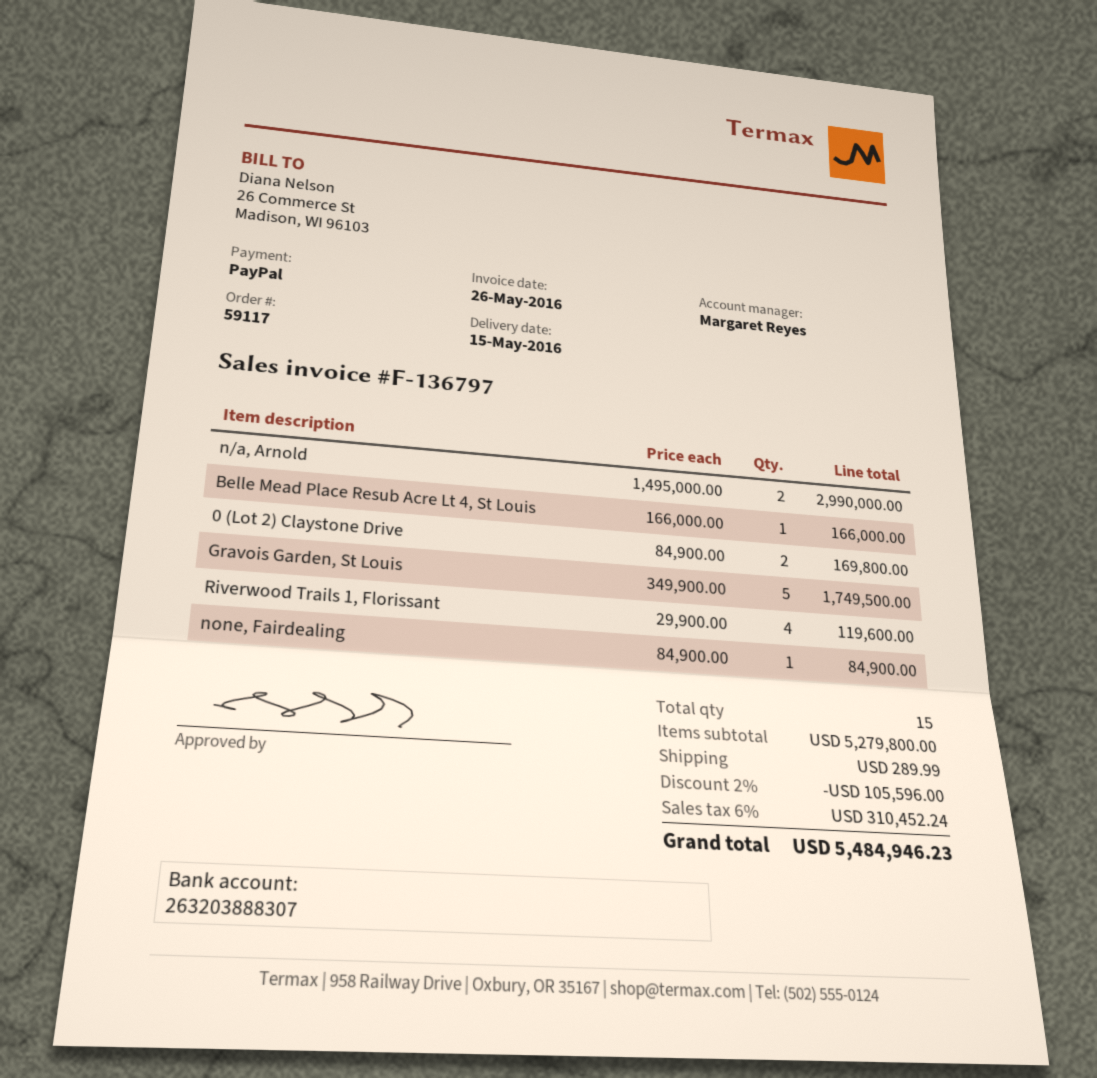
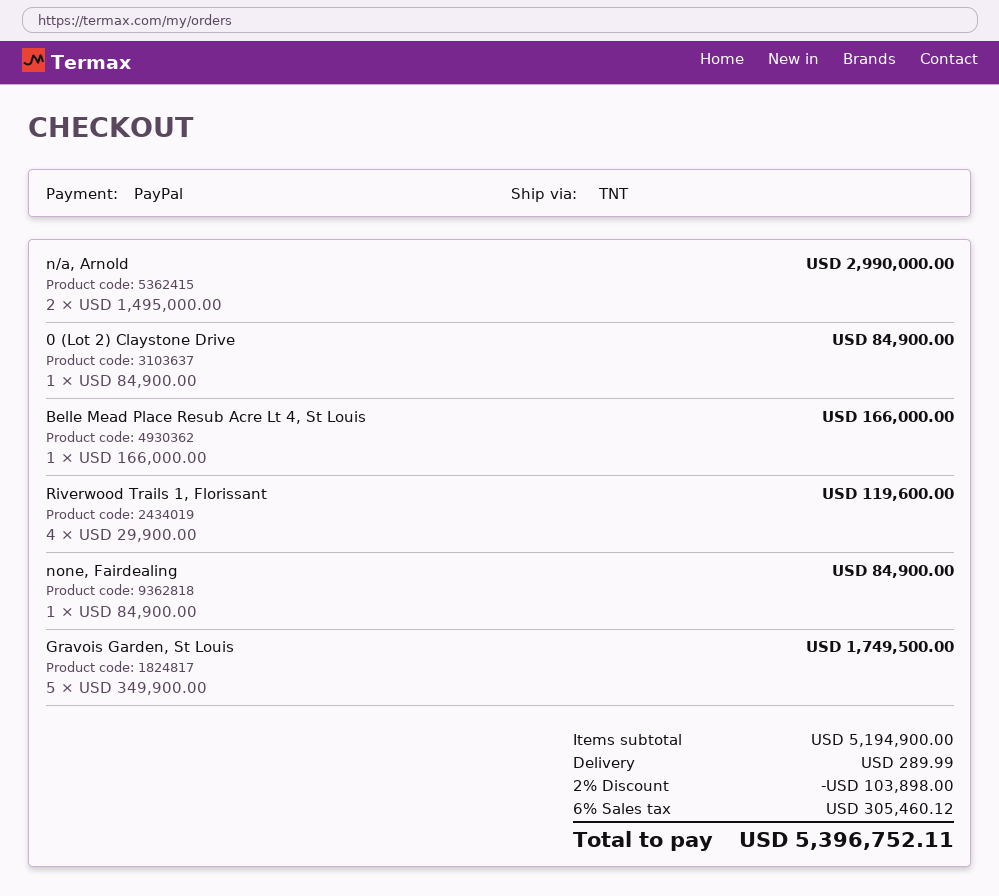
0 (Lot 2) Claystone Drive: 2 x 84900.00 = 169800.00 -> 1 x 84900.00 = 84900.00
subtotal: 5279800.00 -> 5194900.00
discount: 2% = 105596.00 -> 2% = 103898.00
tax: 6% = 310452.24 -> 6% = 305460.12
total: 5484946.23 -> 5396752.11

